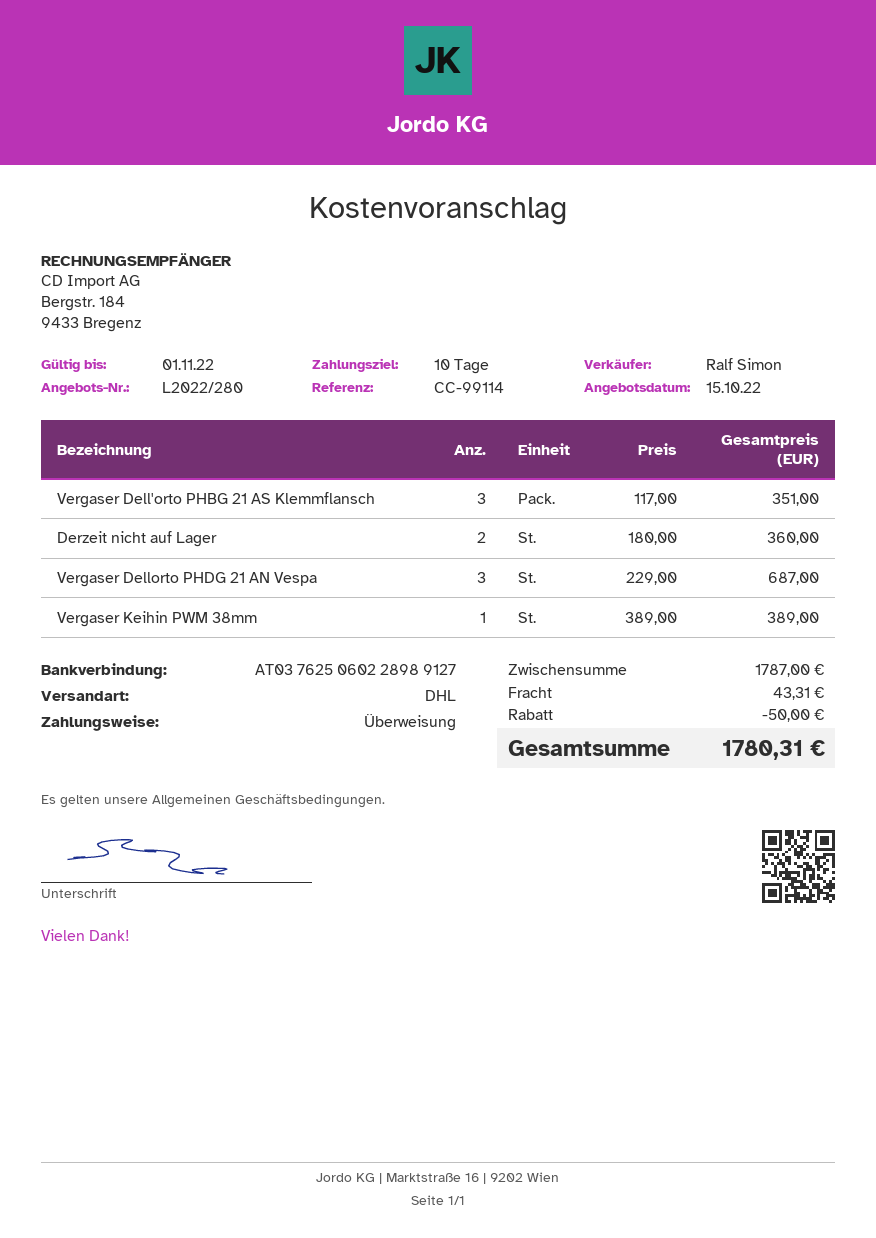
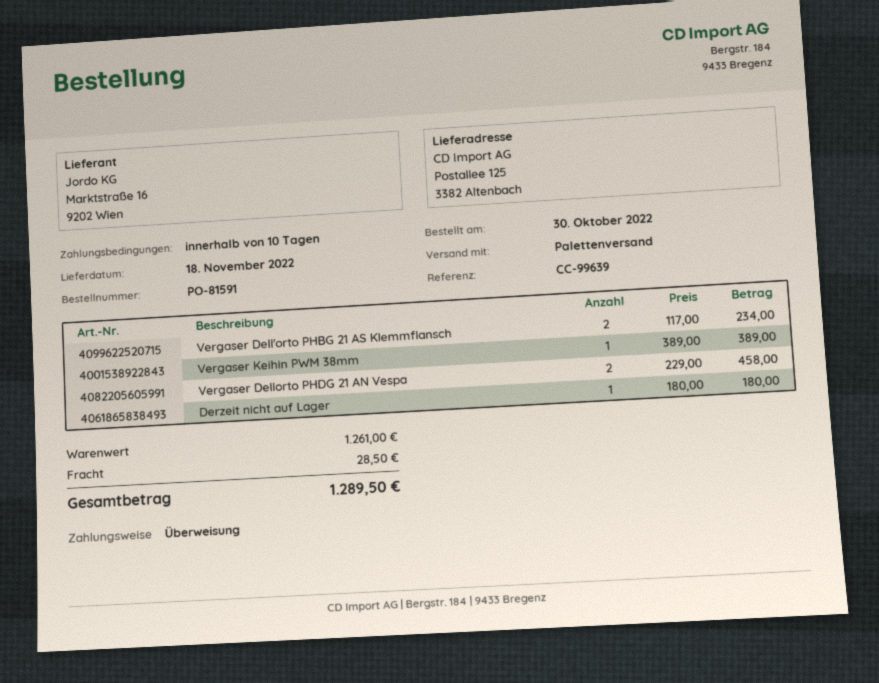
reference: CC-99114 -> CC-99639
shipping method: DHL -> pallet freight
Vergaser Dell'orto PHBG 21 AS Klemmflansch: 3 x 117.00 = 351.00 -> 2 x 117.00 = 234.00
Derzeit nicht auf Lager: 2 x 180.00 = 360.00 -> 1 x 180.00 = 180.00
Vergaser Dellorto PHDG 21 AN Vespa: 3 x 229.00 = 687.00 -> 2 x 229.00 = 458.00
subtotal: 1787.00 -> 1261.00
discount: 50.00 -> none
shipping: 43.31 -> 28.50
total: 1780.31 -> 1289.50

